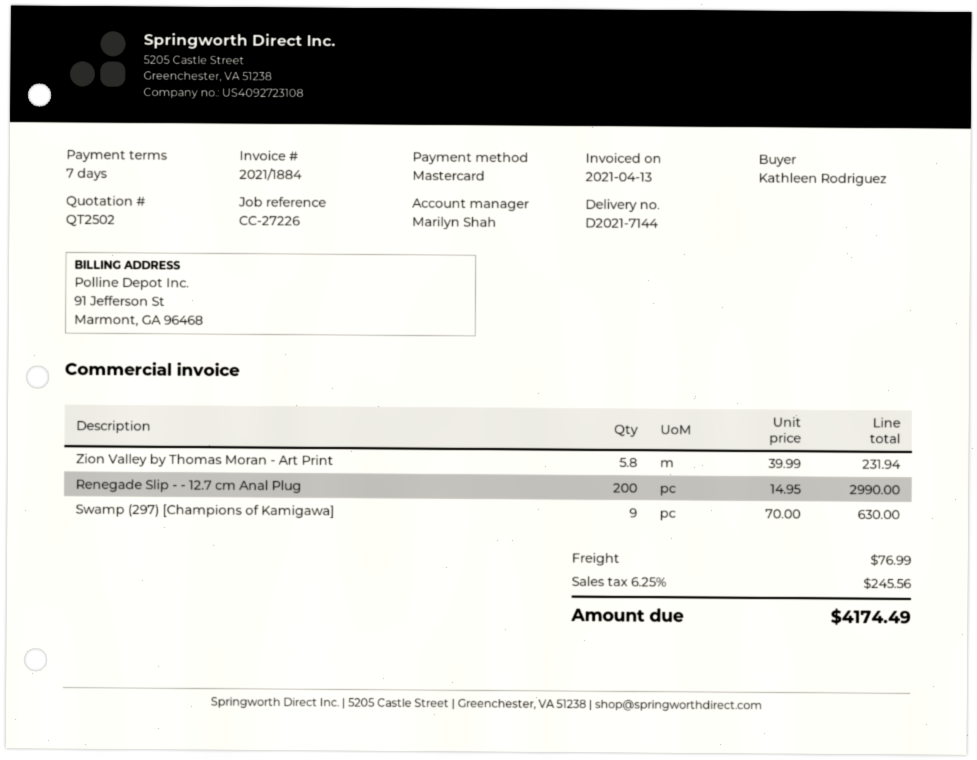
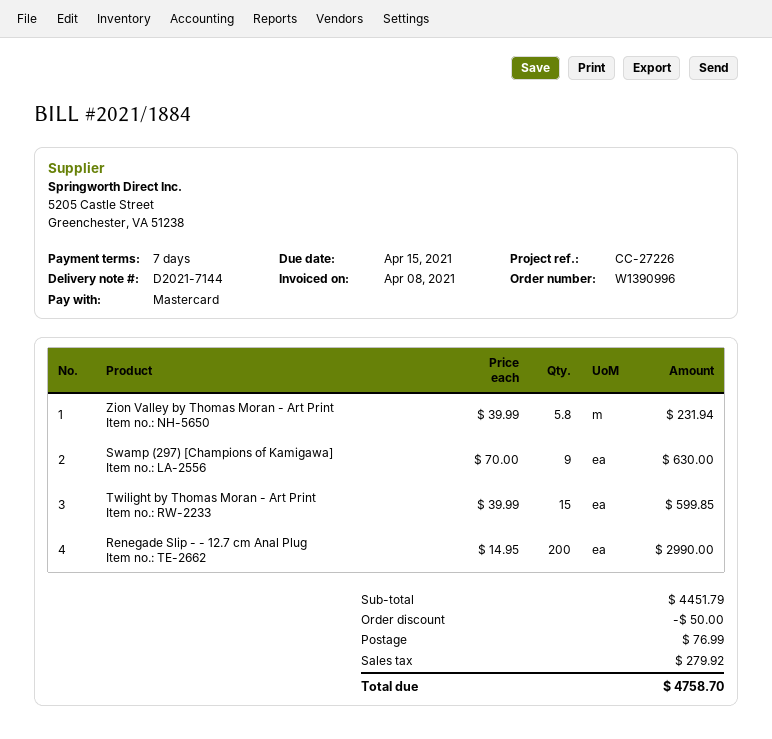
invoice date: 2021-04-13 -> 2021-04-08
Twilight by Thomas Moran - Art Print: none -> 15 x 39.99 = 599.85
discount: none -> 50.00
tax: 245.56 -> 279.92
total: 4174.49 -> 4758.70

